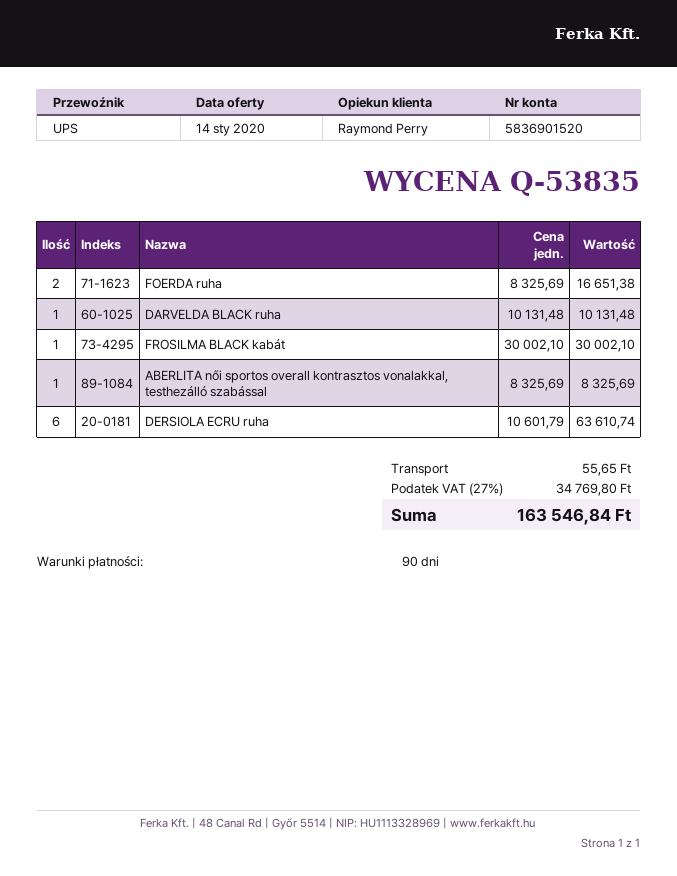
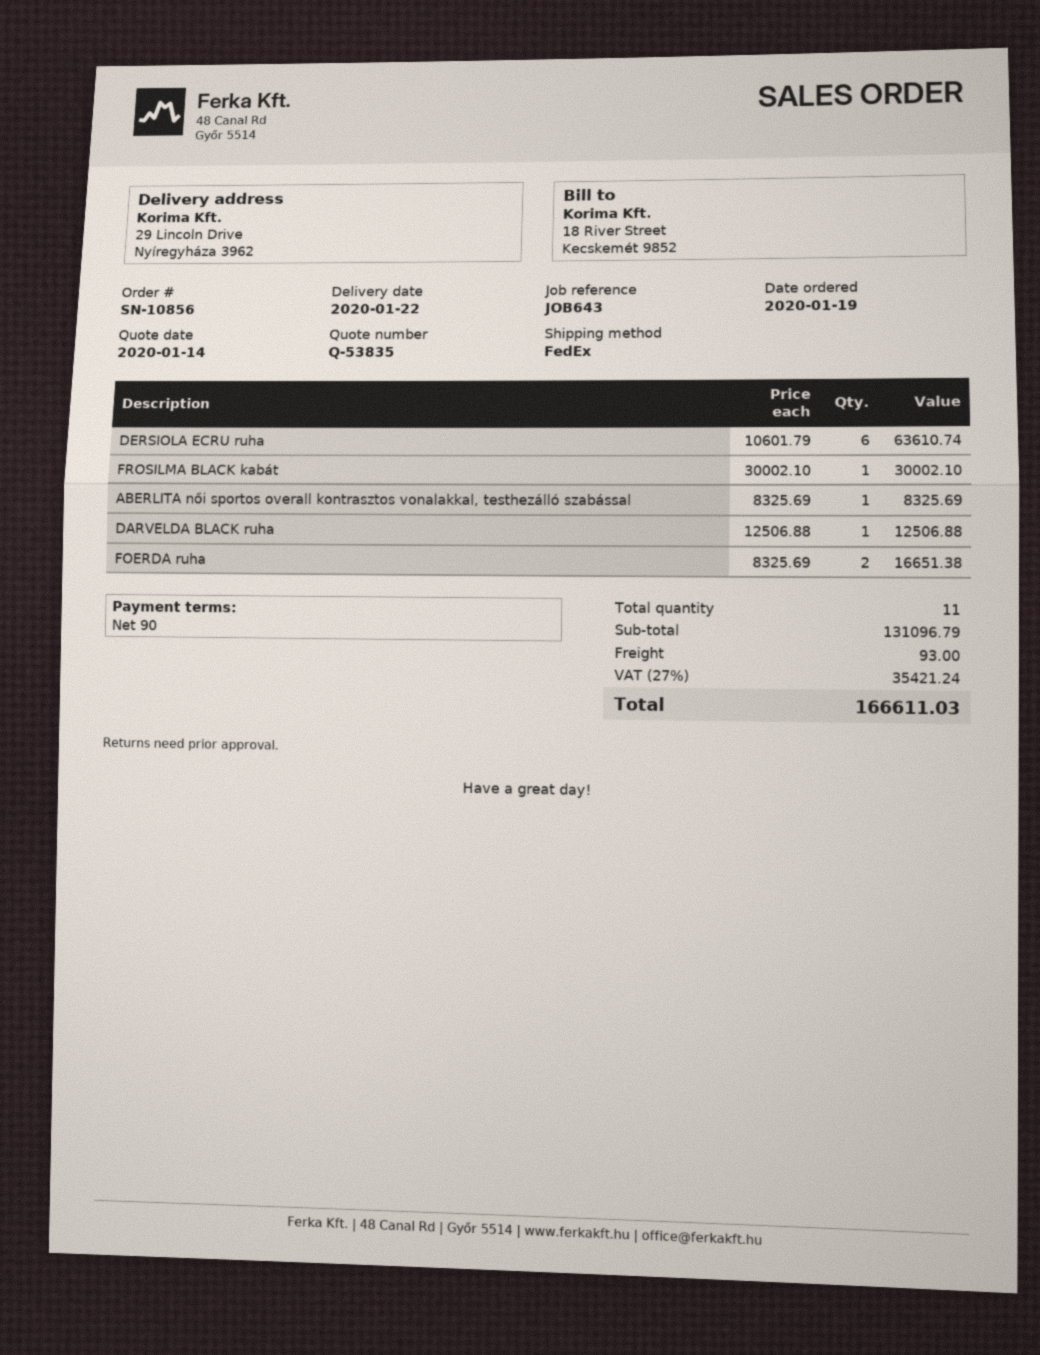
shipping method: UPS -> FedEx
DARVELDA BLACK ruha: 1 x 10131.48 = 10131.48 -> 1 x 12506.88 = 12506.88
shipping: 55.65 -> 93.00
tax: 27% = 34769.80 -> 27% = 35421.24
total: 163546.84 -> 166611.03

